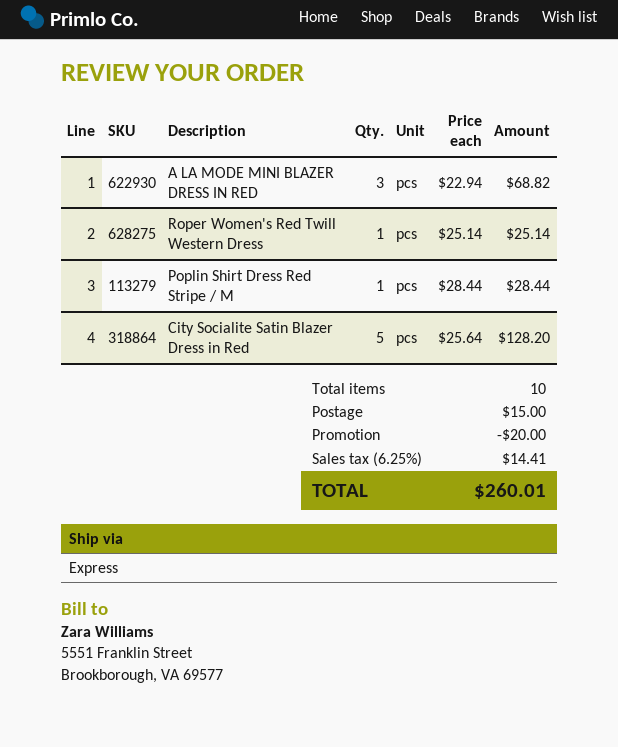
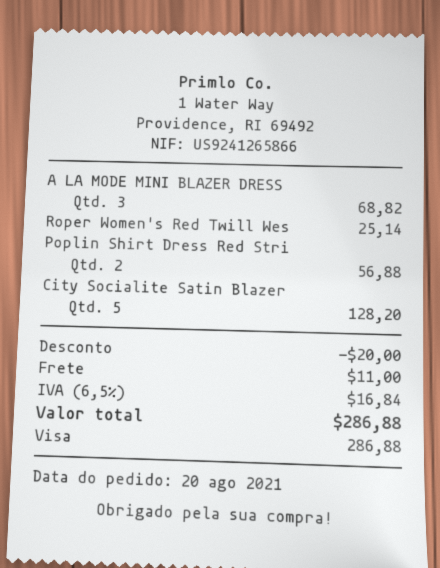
Poplin Shirt Dress Red Stripe / M: 1 for 28.44 -> 2 for 56.88
shipping: 15.00 -> 11.00
tax: 6.25% = 14.41 -> 6.5% = 16.84
total: 260.01 -> 286.88

